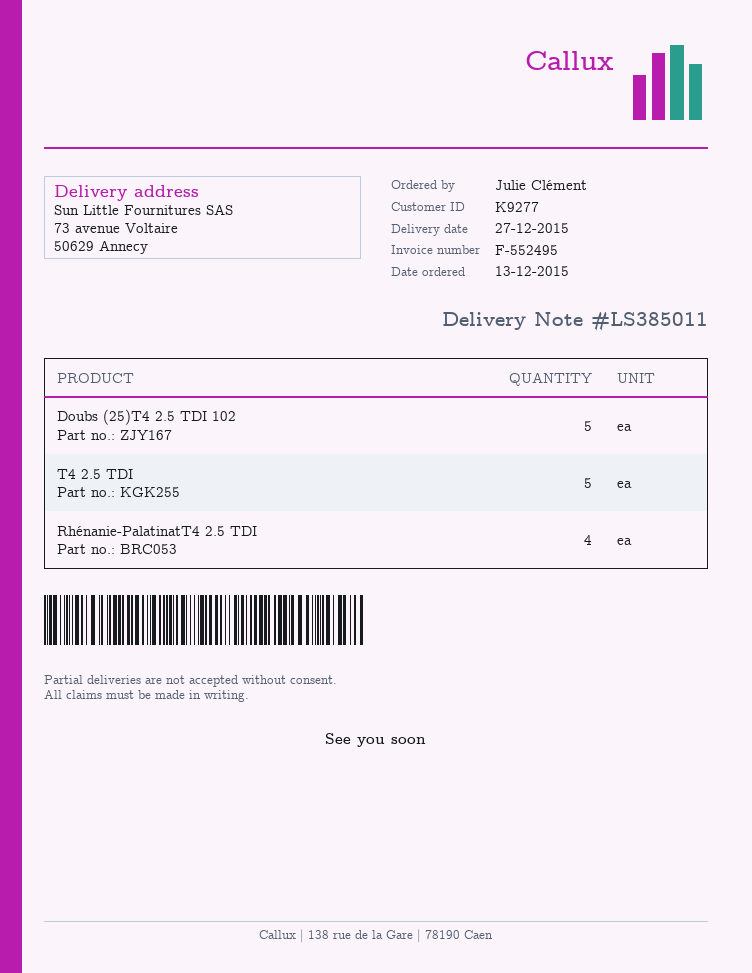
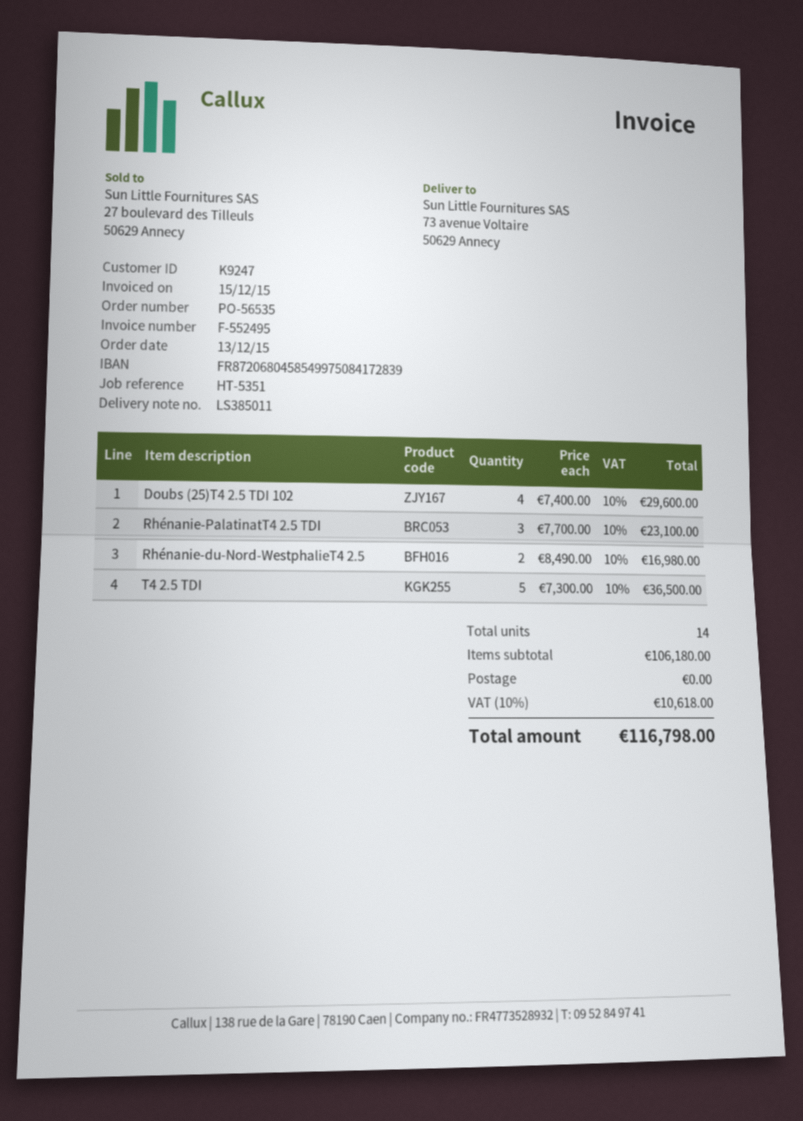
customer number: K9277 -> K9247
Doubs (25)T4 2.5 TDI 102: 5 -> 4
Rhénanie-PalatinatT4 2.5 TDI: 4 -> 3
Rhénanie-du-Nord-WestphalieT4 2.5: none -> 2

